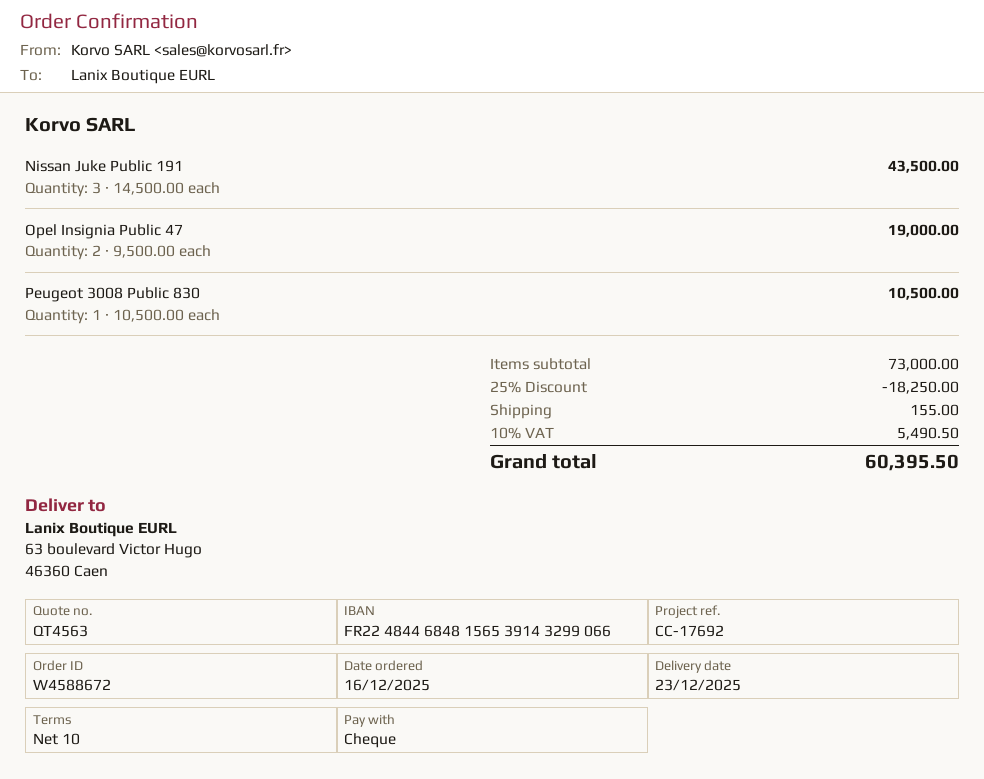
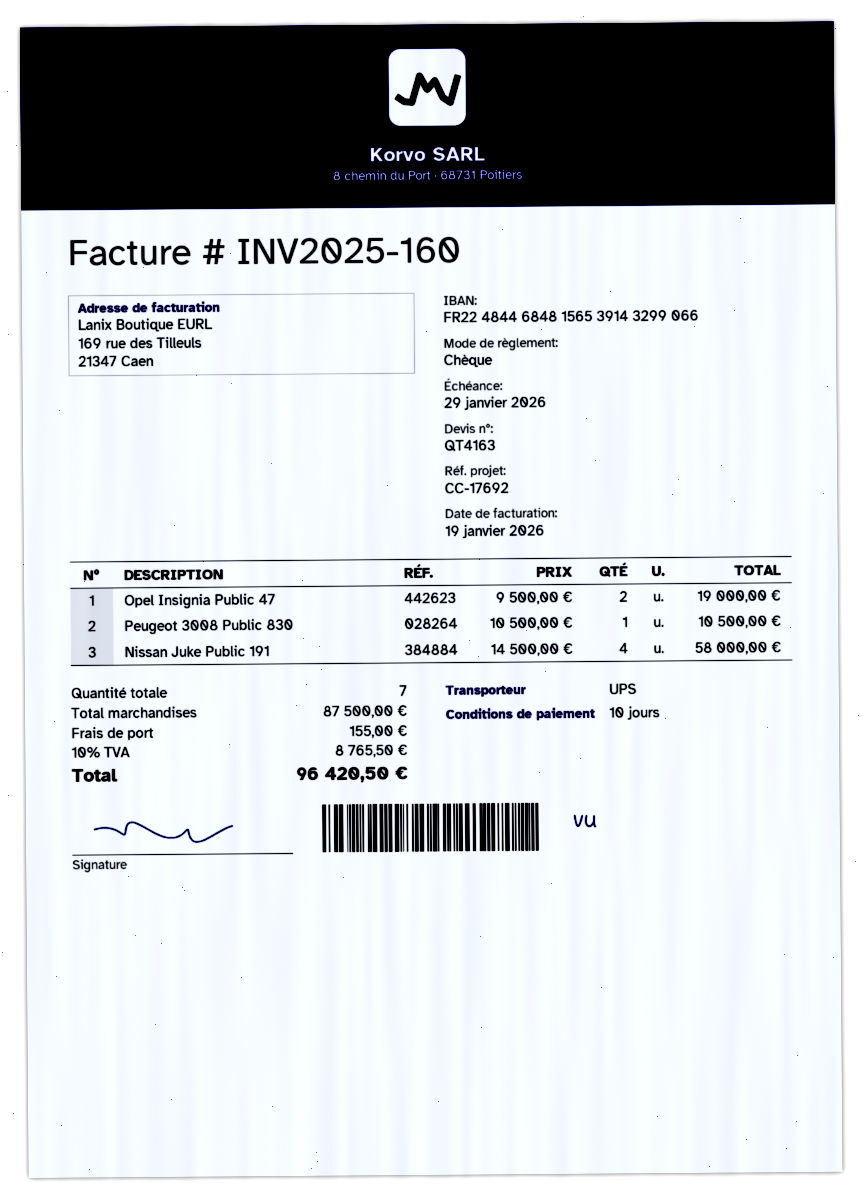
quote number: QT4563 -> QT4163
Nissan Juke Public 191: 3 x 14500.00 = 43500.00 -> 4 x 14500.00 = 58000.00
subtotal: 73000.00 -> 87500.00
discount: 25% = 18250.00 -> none
tax: 10% = 5490.50 -> 10% = 8765.50
total: 60395.50 -> 96420.50

